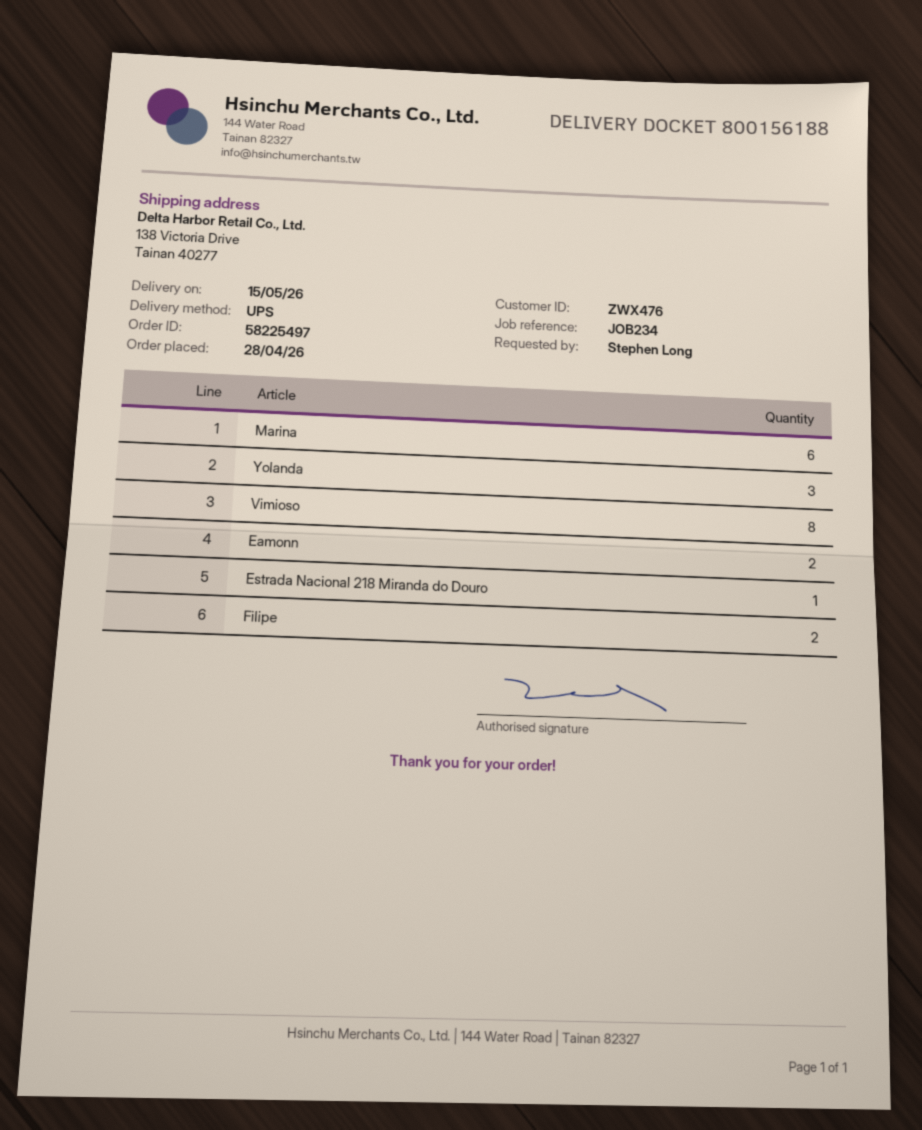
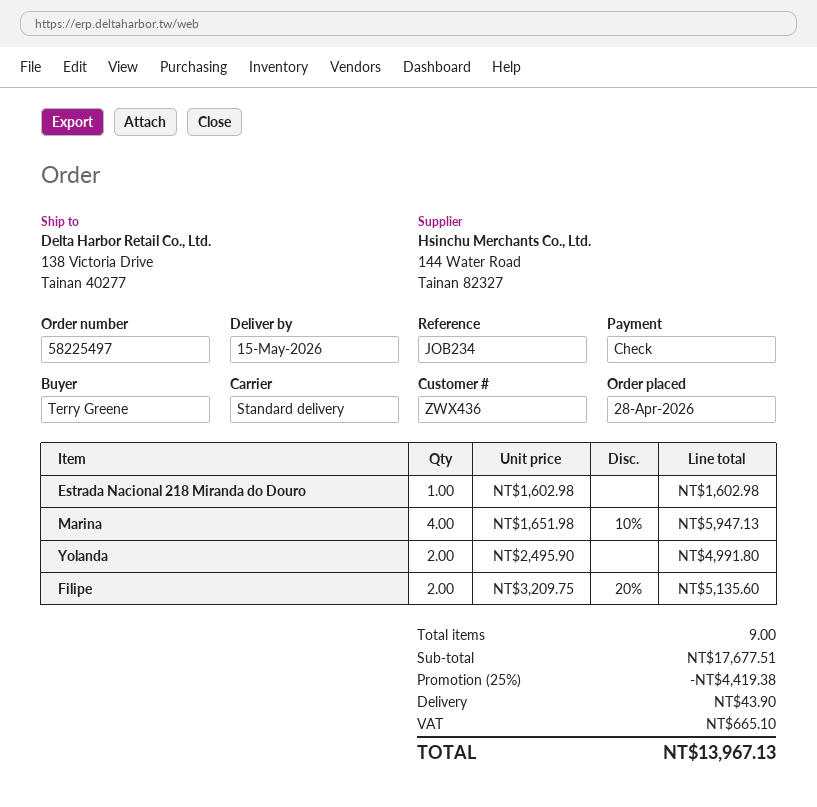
customer number: ZWX476 -> ZWX436
ordered by: Stephen Long -> Terry Greene
shipping method: UPS -> standard
Marina: 6 -> 4
Yolanda: 3 -> 2
Vimioso: 8 -> none
Eamonn: 2 -> none

